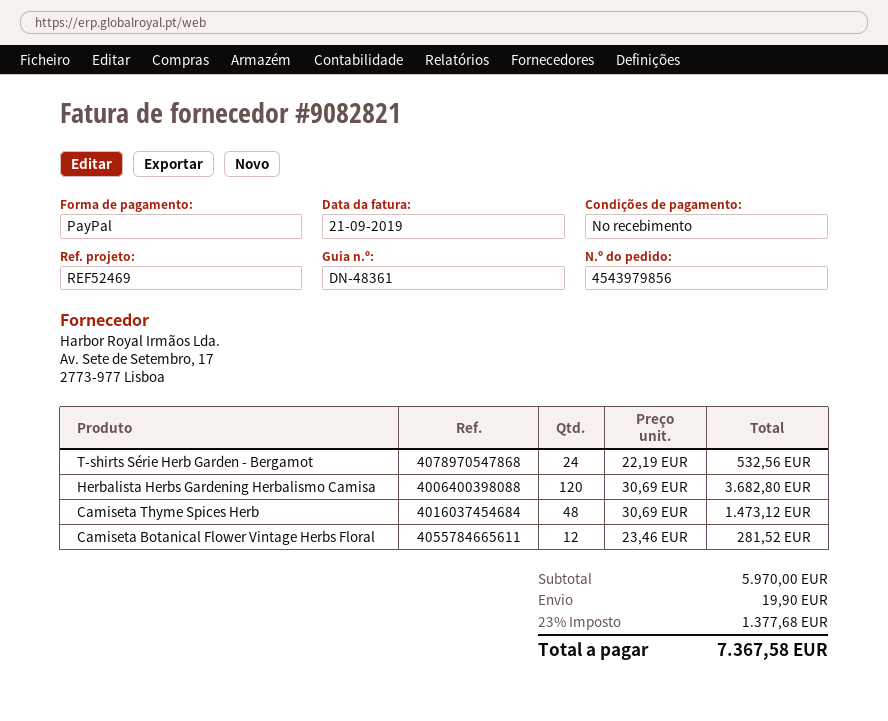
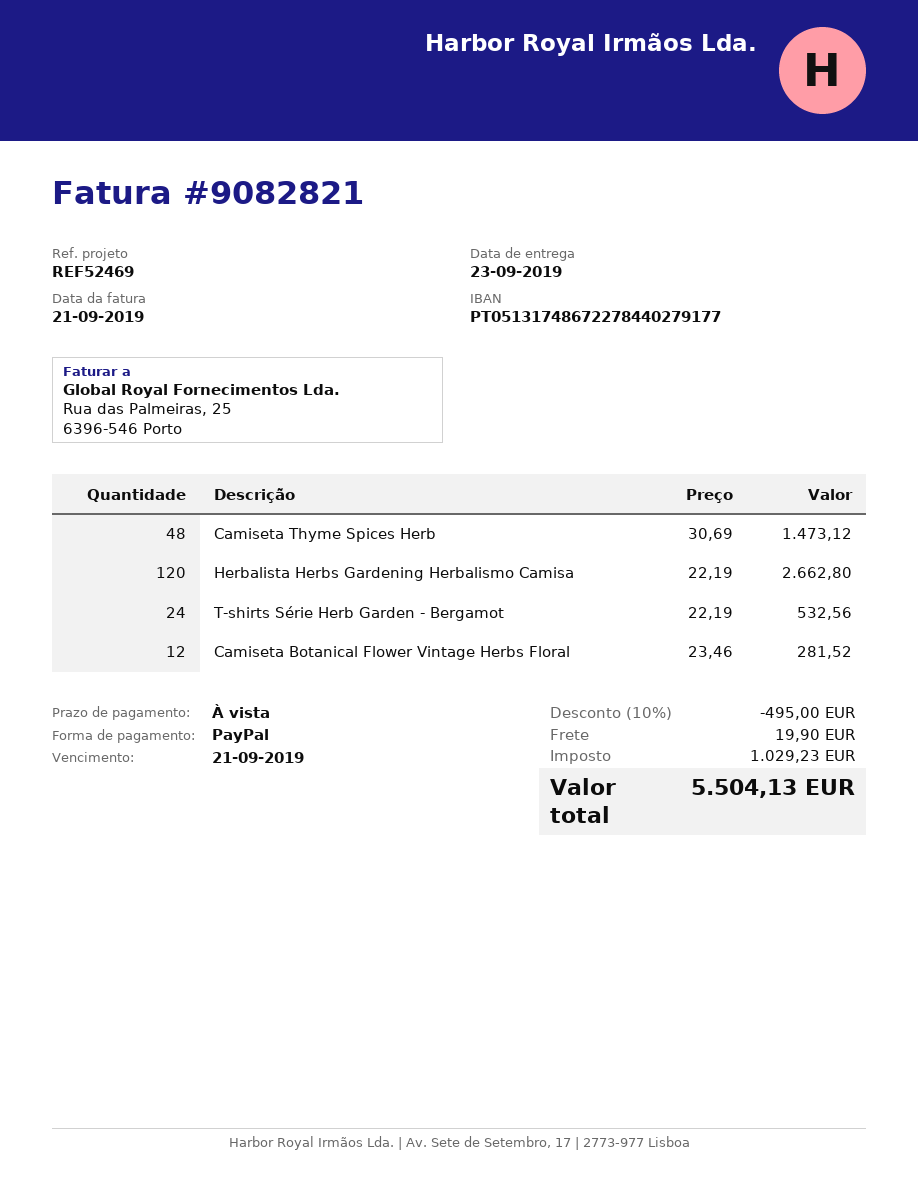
Herbalista Herbs Gardening Herbalismo Camisa: 120 x 30.69 = 3682.80 -> 120 x 22.19 = 2662.80
discount: none -> 10% = 495.00
tax: 1377.68 -> 1029.23
total: 7367.58 -> 5504.13

